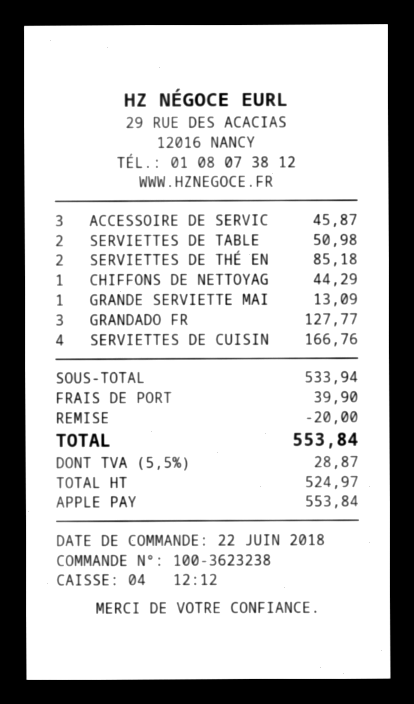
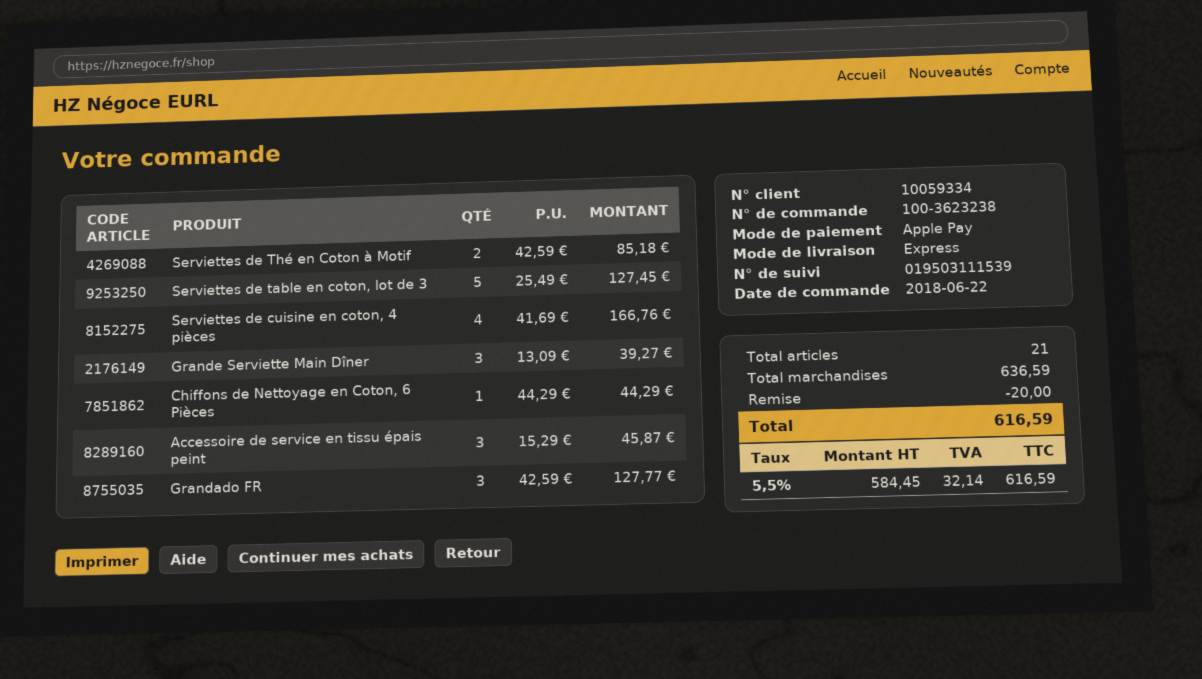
SERVIETTES DE TABLE: 2 for 50.98 -> 5 for 127.45
GRANDE SERVIETTE MAI: 1 for 13.09 -> 3 for 39.27
subtotal: 533.94 -> 636.59
shipping: 39.90 -> none
net: 524.97 -> 584.45
tax: 5.5% = 28.87 -> 5.5% = 32.14
total: 553.84 -> 616.59

